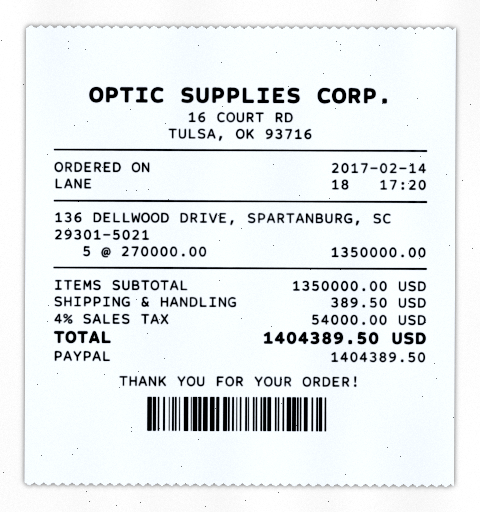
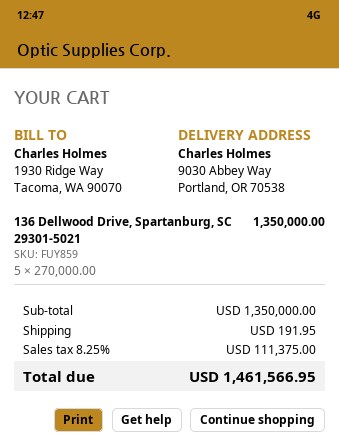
shipping: 389.50 -> 191.95
tax: 4% = 54000.00 -> 8.25% = 111375.00
total: 1404389.50 -> 1461566.95

